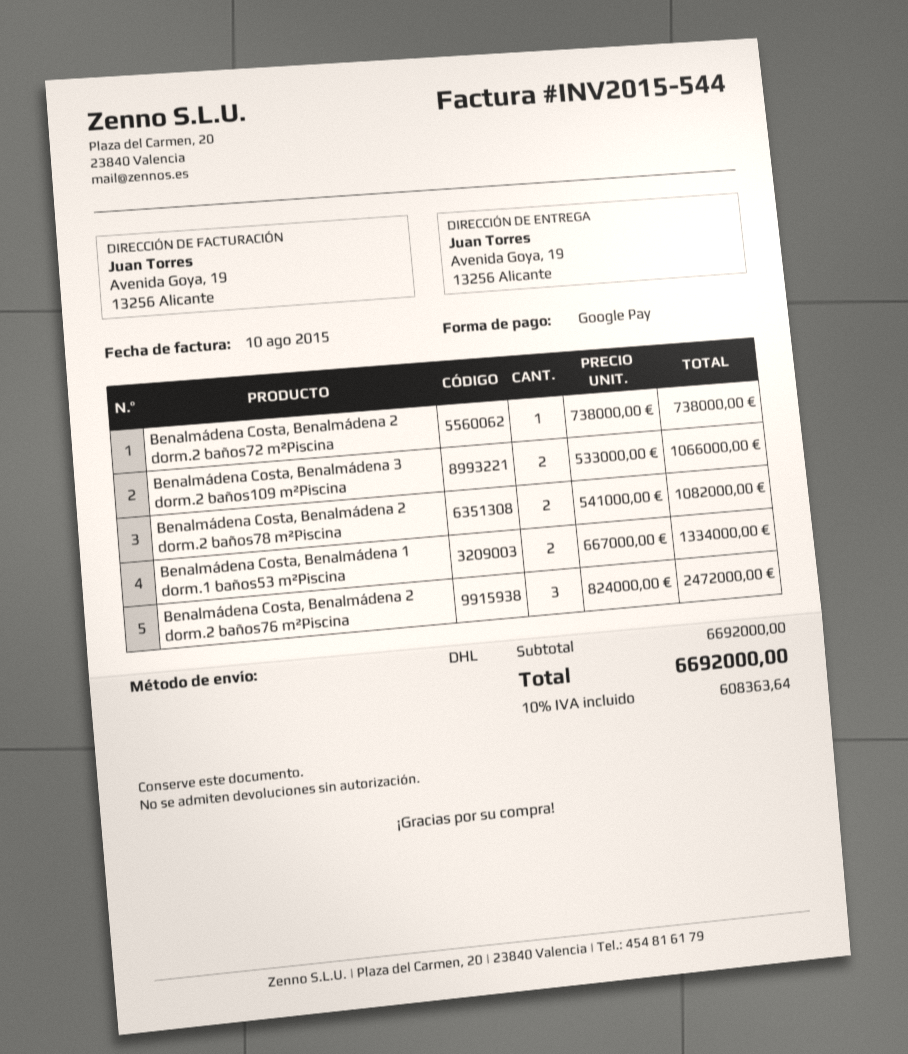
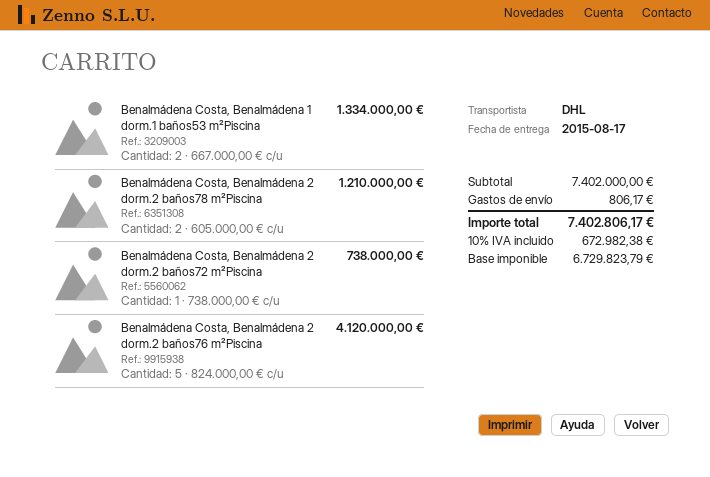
Benalmádena Costa, Benalmádena 3 dorm.2 baños109 m²Piscina: 2 x 533000.00 = 1066000.00 -> none
Benalmádena Costa, Benalmádena 2 dorm.2 baños78 m²Piscina: 2 x 541000.00 = 1082000.00 -> 2 x 605000.00 = 1210000.00
Benalmádena Costa, Benalmádena 2 dorm.2 baños76 m²Piscina: 3 x 824000.00 = 2472000.00 -> 5 x 824000.00 = 4120000.00
subtotal: 6692000.00 -> 7402000.00
shipping: none -> 806.17
tax: 10% = 608363.64 -> 10% = 672982.38
total: 6692000.00 -> 7402806.17

